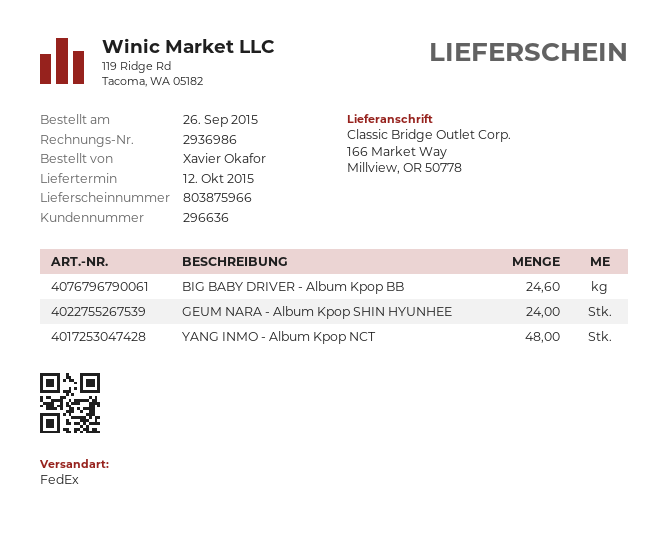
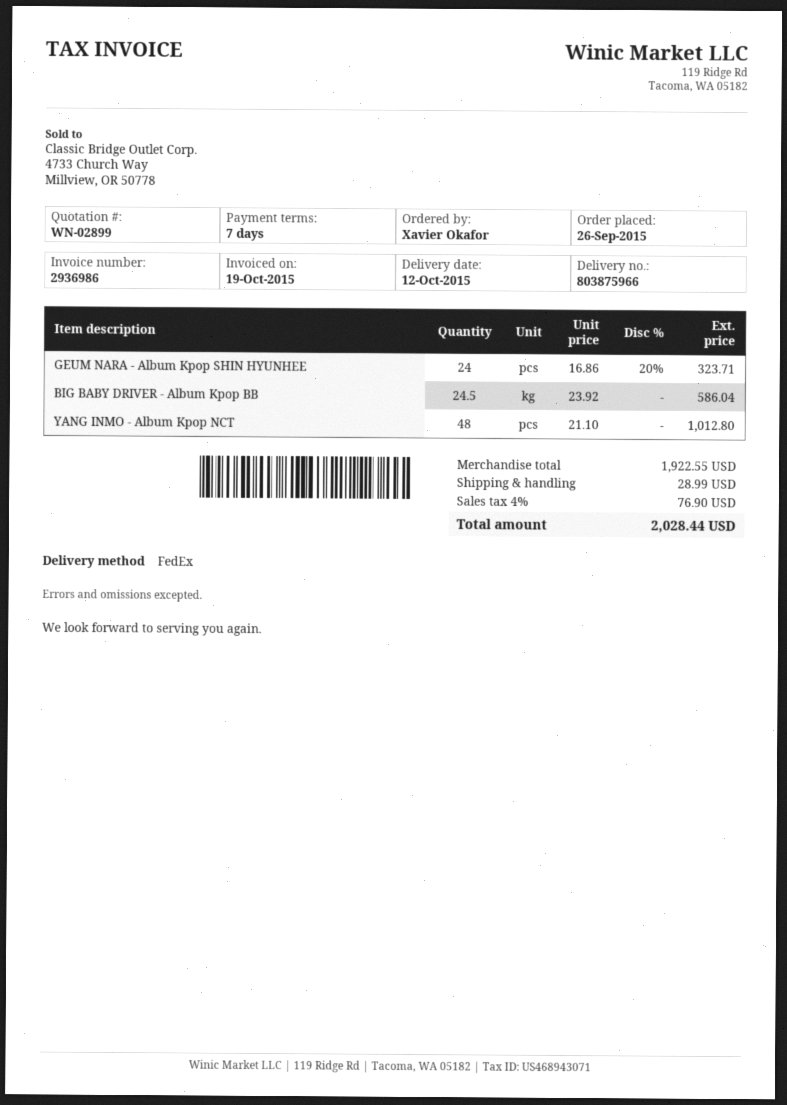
BIG BABY DRIVER - Album Kpop BB: 24.6 -> 24.5

